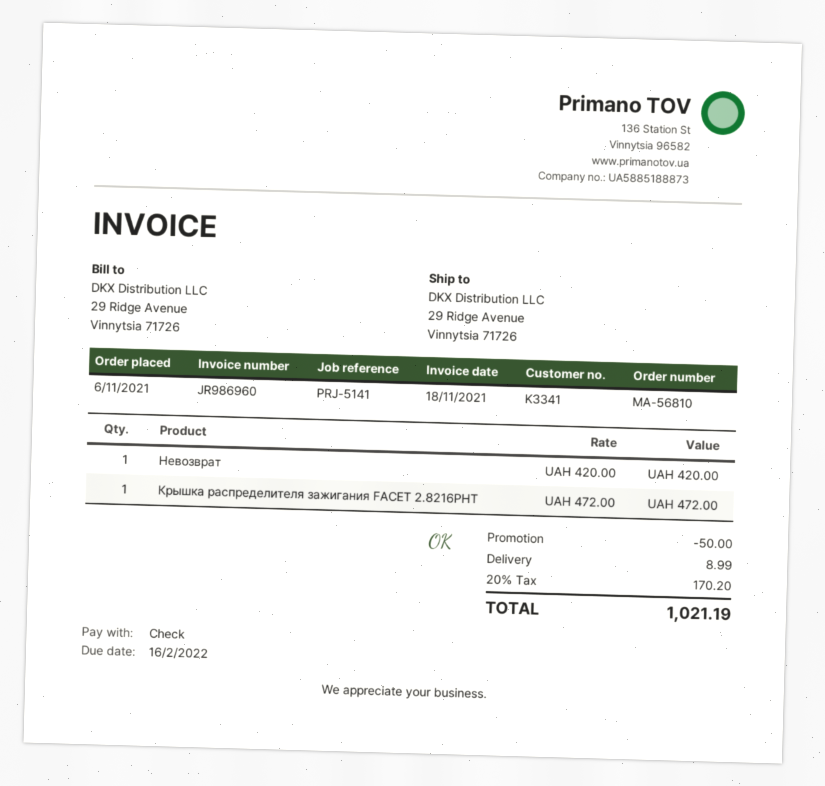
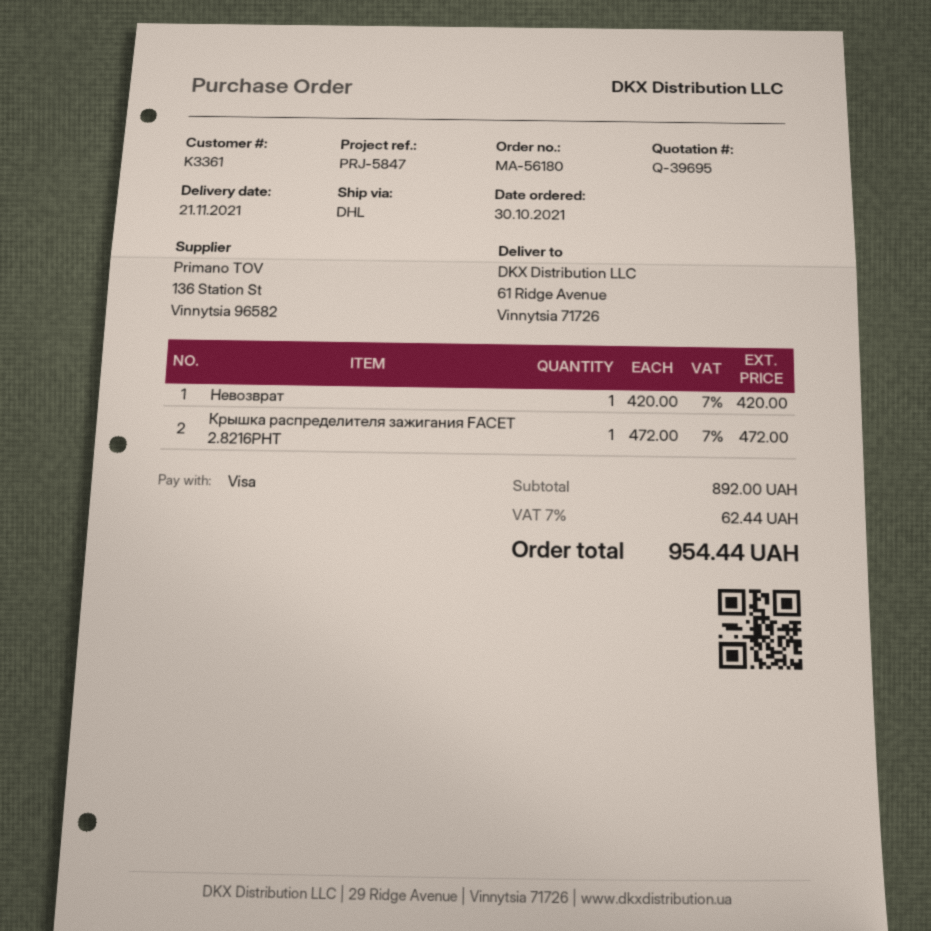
order number: MA-56810 -> MA-56180
order date: 2021-11-06 -> 2021-10-30
customer number: K3341 -> K3361
reference: PRJ-5141 -> PRJ-5847
payment method: cheque -> Visa
ship to: 29 Ridge Avenue, Vinnytsia 71726 -> 61 Ridge Avenue, Vinnytsia 71726
discount: 50.00 -> none
shipping: 8.99 -> none
tax: 20% = 170.20 -> 7% = 62.44
total: 1021.19 -> 954.44

